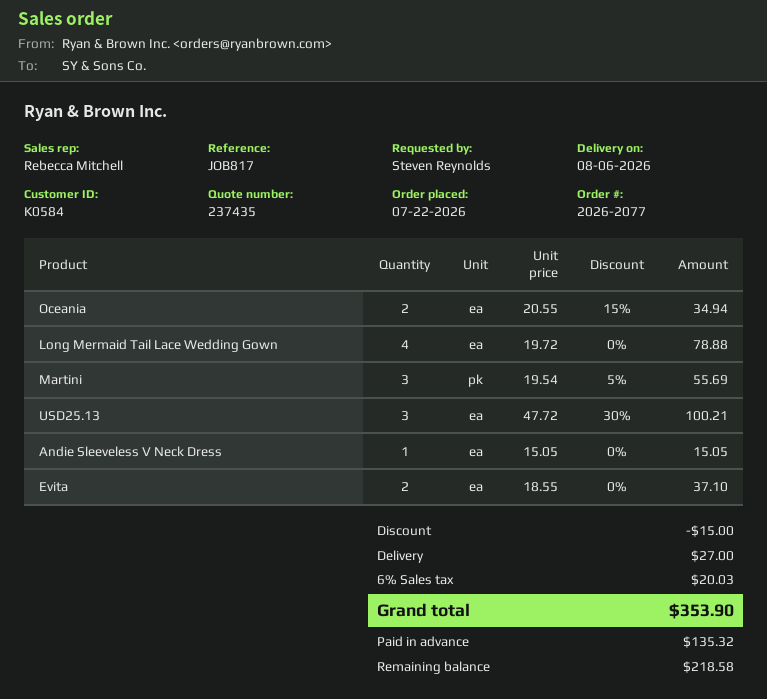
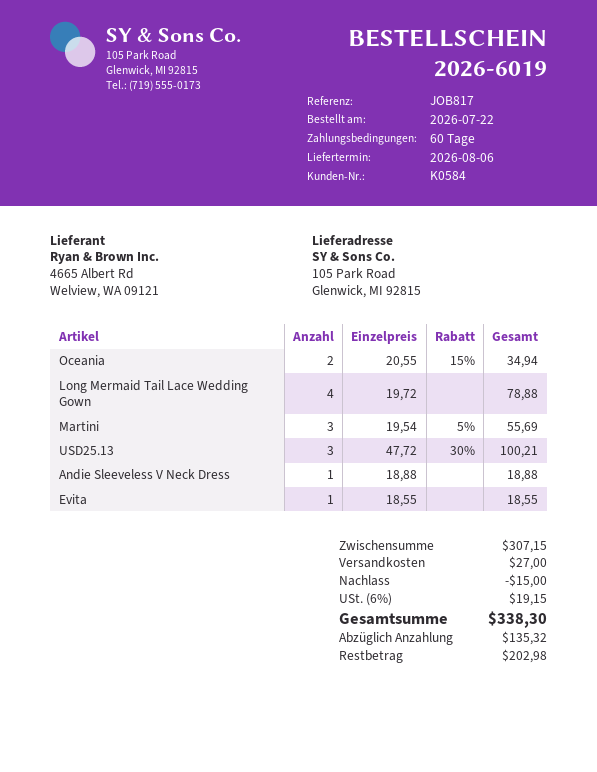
order number: 2026-2077 -> 2026-6019
Andie Sleeveless V Neck Dress: 1 x 15.05 = 15.05 -> 1 x 18.88 = 18.88
Evita: 2 x 18.55 = 37.10 -> 1 x 18.55 = 18.55
tax: 6% = 20.03 -> 6% = 19.15
total: 353.90 -> 338.30
balance: 218.58 -> 202.98

